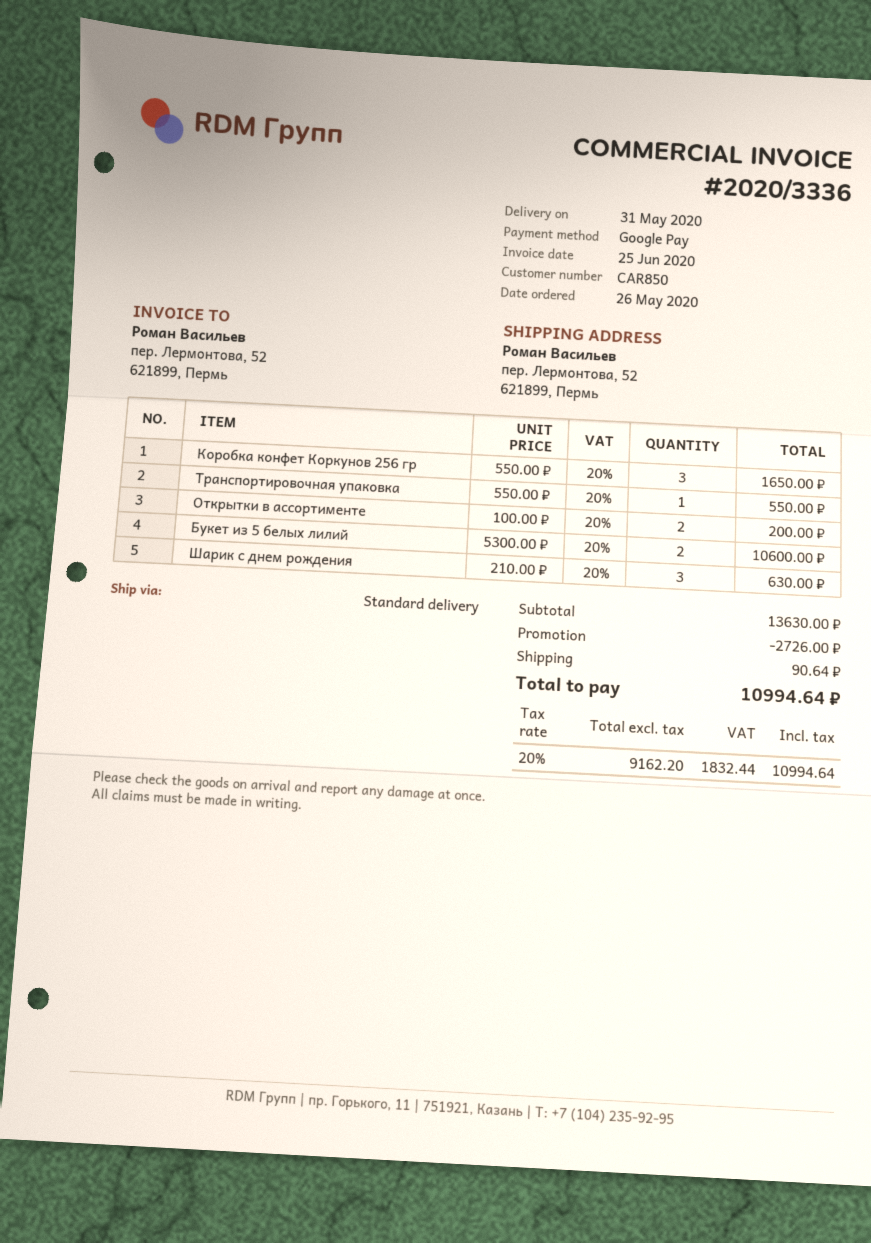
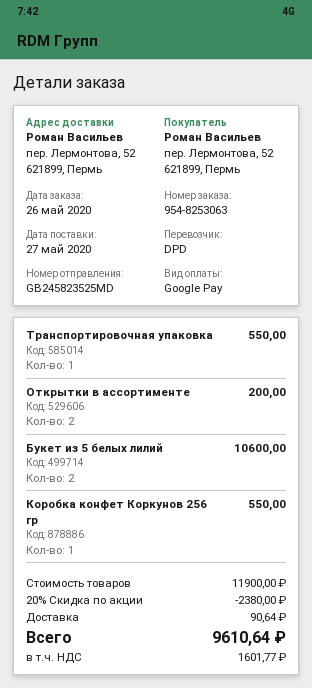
delivery date: 2020-05-31 -> 2020-05-27
shipping method: standard -> DPD
Коробка конфет Коркунов 256 гр: 3 for 1650.00 -> 1 for 550.00
Шарик с днем рождения: 3 for 630.00 -> none
subtotal: 13630.00 -> 11900.00
discount: 2726.00 -> 2380.00
tax: 1832.44 -> 1601.77
total: 10994.64 -> 9610.64

